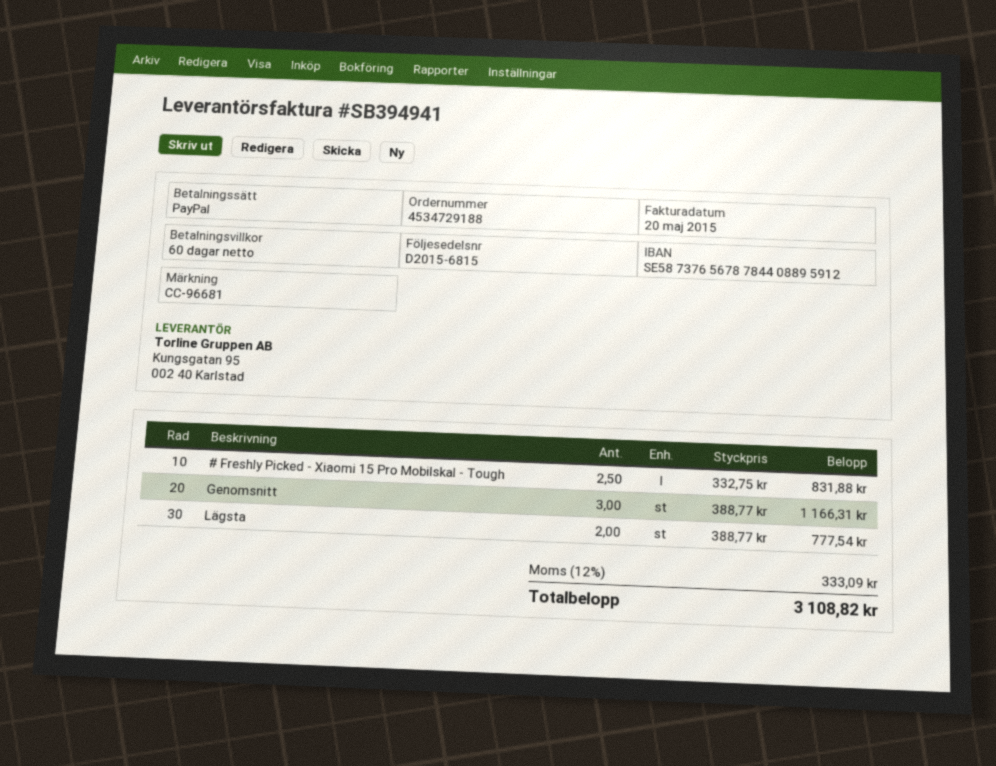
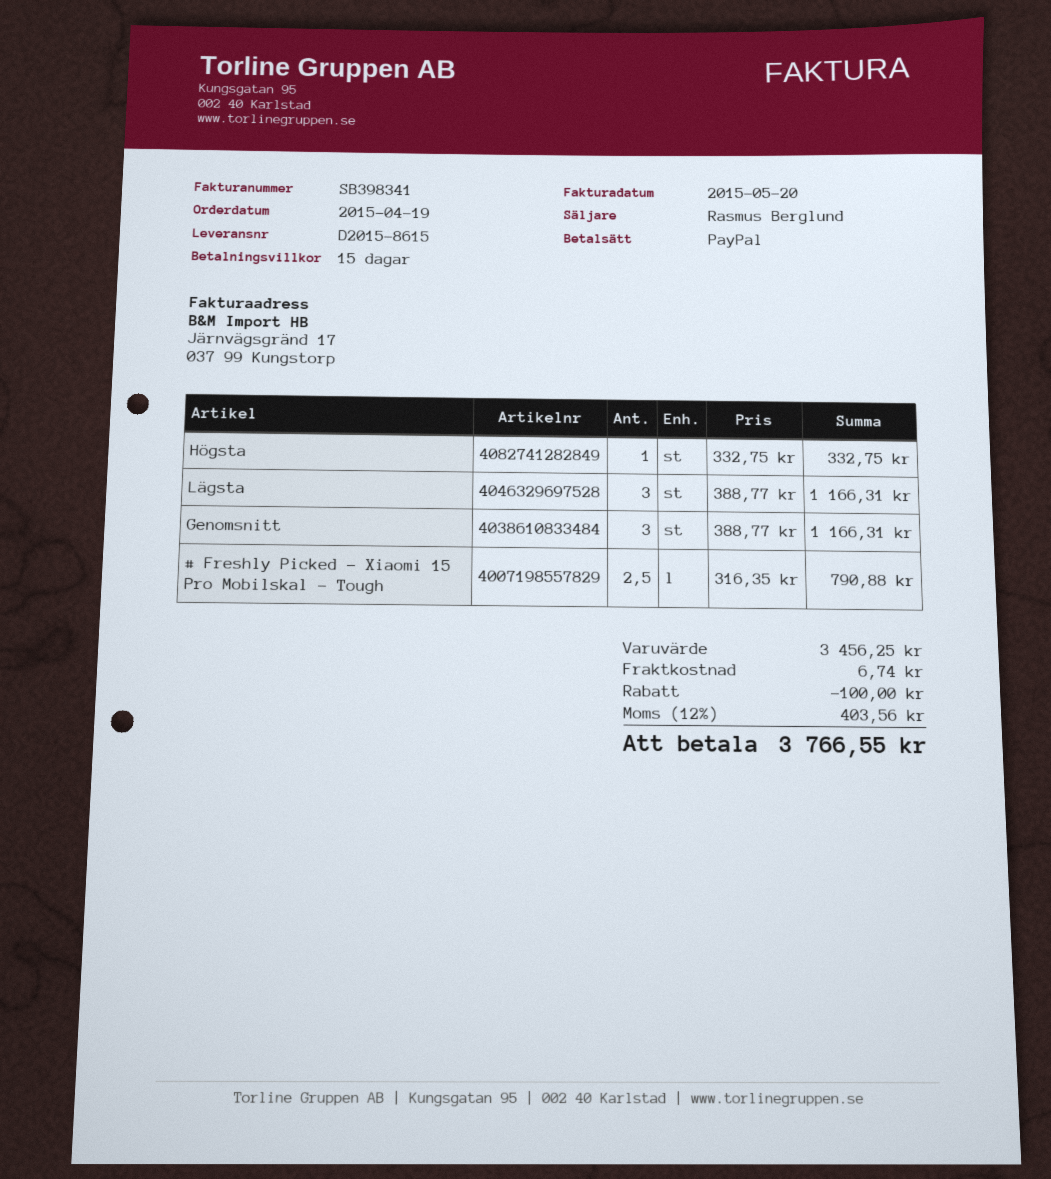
delivery note number: D2015-6815 -> D2015-8615
invoice number: SB394941 -> SB398341
payment terms: 60 days -> 15 days
# Freshly Picked - Xiaomi 15 Pro Mobilskal - Tough: 2.5 x 332.75 = 831.88 -> 2.5 x 316.35 = 790.88
Lägsta: 2 x 388.77 = 777.54 -> 3 x 388.77 = 1166.31
Högsta: none -> 1 x 332.75 = 332.75
discount: none -> 100.00
shipping: none -> 6.74
tax: 12% = 333.09 -> 12% = 403.56
total: 3108.82 -> 3766.55

